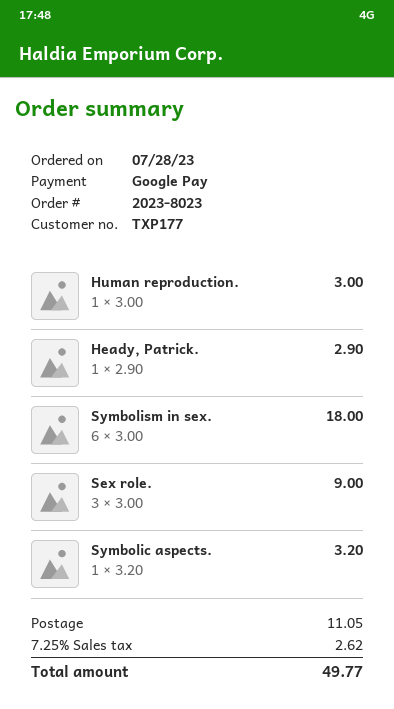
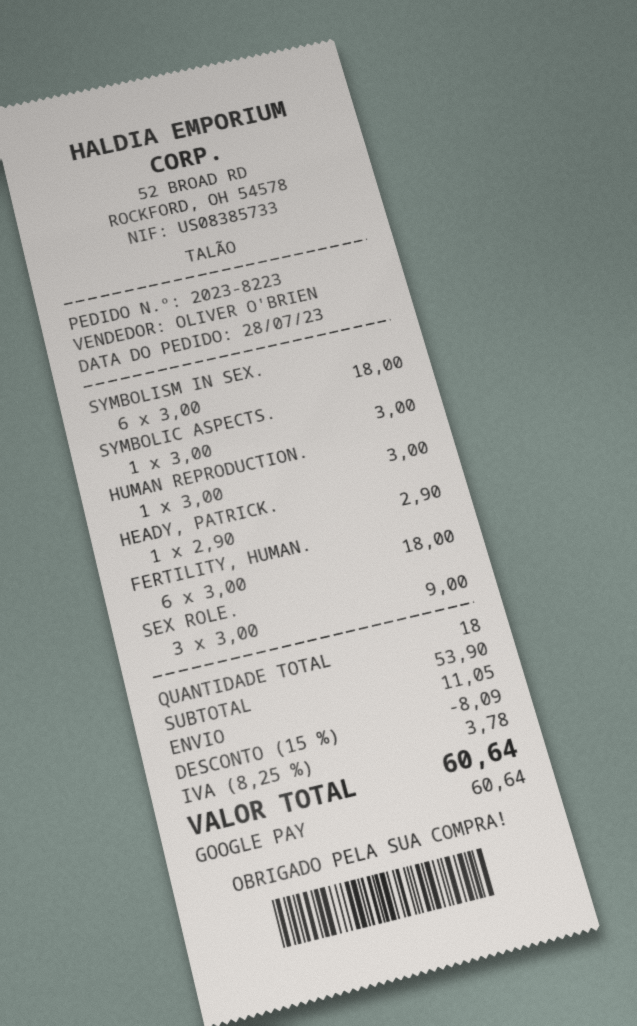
order number: 2023-8023 -> 2023-8223
Symbolic aspects.: 1 x 3.20 = 3.20 -> 1 x 3.00 = 3.00
FERTILITY, HUMAN.: none -> 6 x 3.00 = 18.00
discount: none -> 15% = 8.09
tax: 7.25% = 2.62 -> 8.25% = 3.78
total: 49.77 -> 60.64

